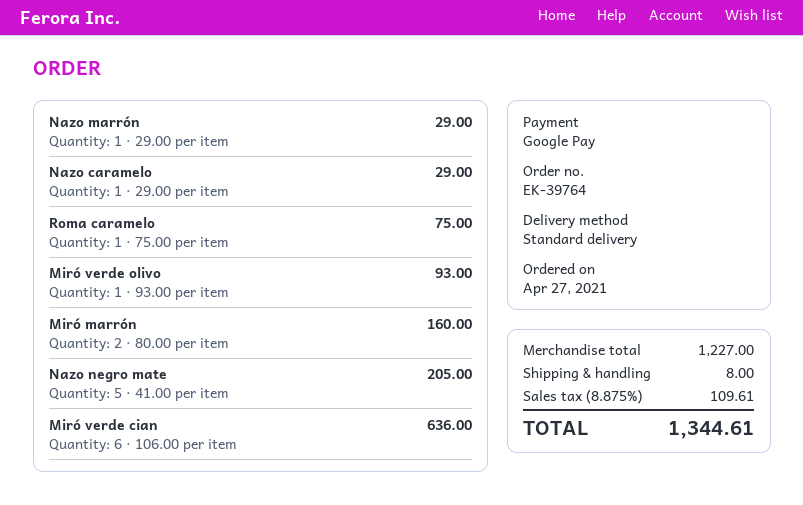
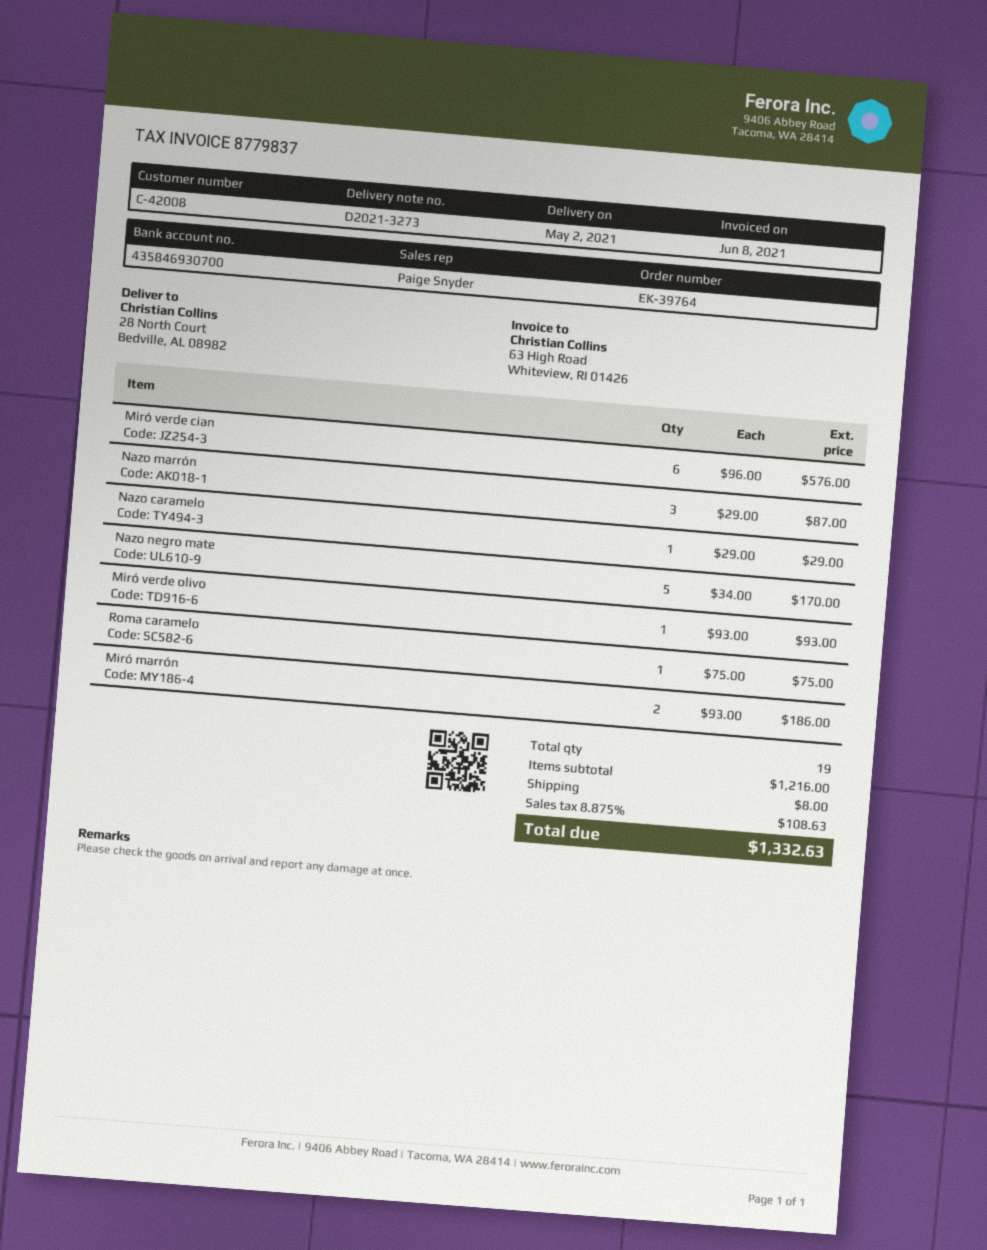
Nazo marrón: 1 x 29.00 = 29.00 -> 3 x 29.00 = 87.00
Miró marrón: 2 x 80.00 = 160.00 -> 2 x 93.00 = 186.00
Nazo negro mate: 5 x 41.00 = 205.00 -> 5 x 34.00 = 170.00
Miró verde cian: 6 x 106.00 = 636.00 -> 6 x 96.00 = 576.00
subtotal: 1227.00 -> 1216.00
tax: 8.875% = 109.61 -> 8.875% = 108.63
total: 1344.61 -> 1332.63

